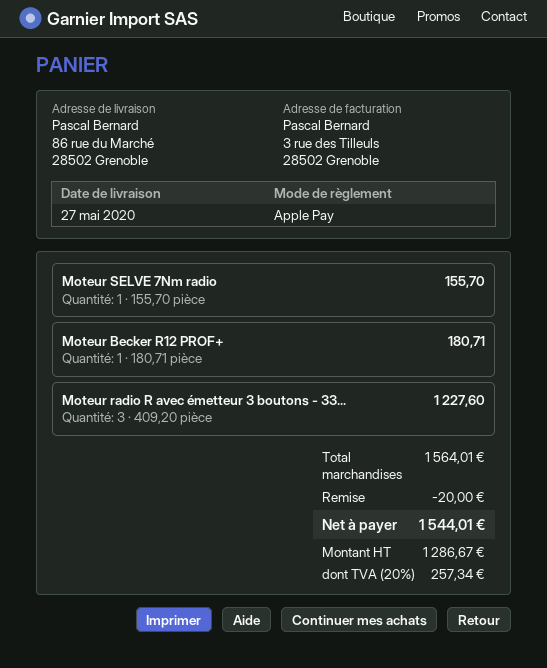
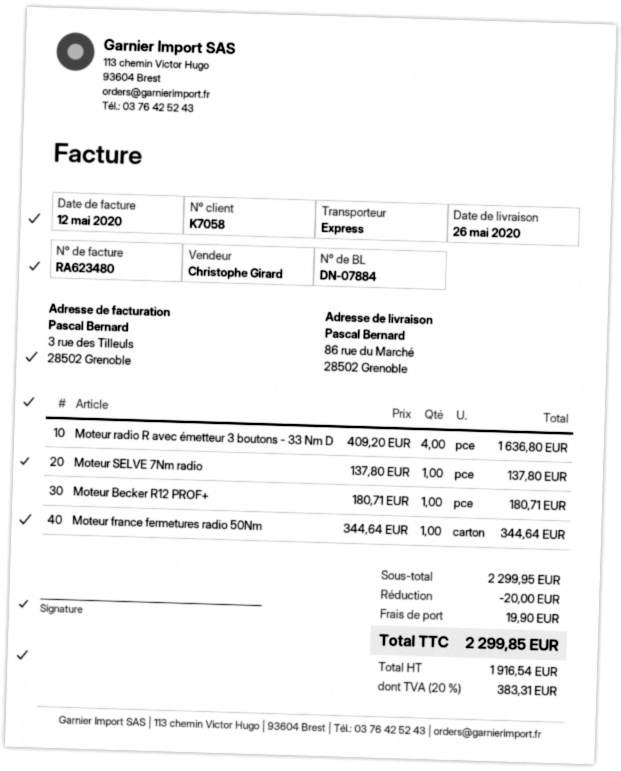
delivery date: 2020-05-27 -> 2020-05-26
Moteur SELVE 7Nm radio: 1 x 155.70 = 155.70 -> 1 x 137.80 = 137.80
Moteur radio R avec émetteur 3 boutons - 33...: 3 x 409.20 = 1227.60 -> 4 x 409.20 = 1636.80
Moteur france fermetures radio 50Nm: none -> 1 x 344.64 = 344.64
subtotal: 1564.01 -> 2299.95
shipping: none -> 19.90
net: 1286.67 -> 1916.54
tax: 20% = 257.34 -> 20% = 383.31
total: 1544.01 -> 2299.85

